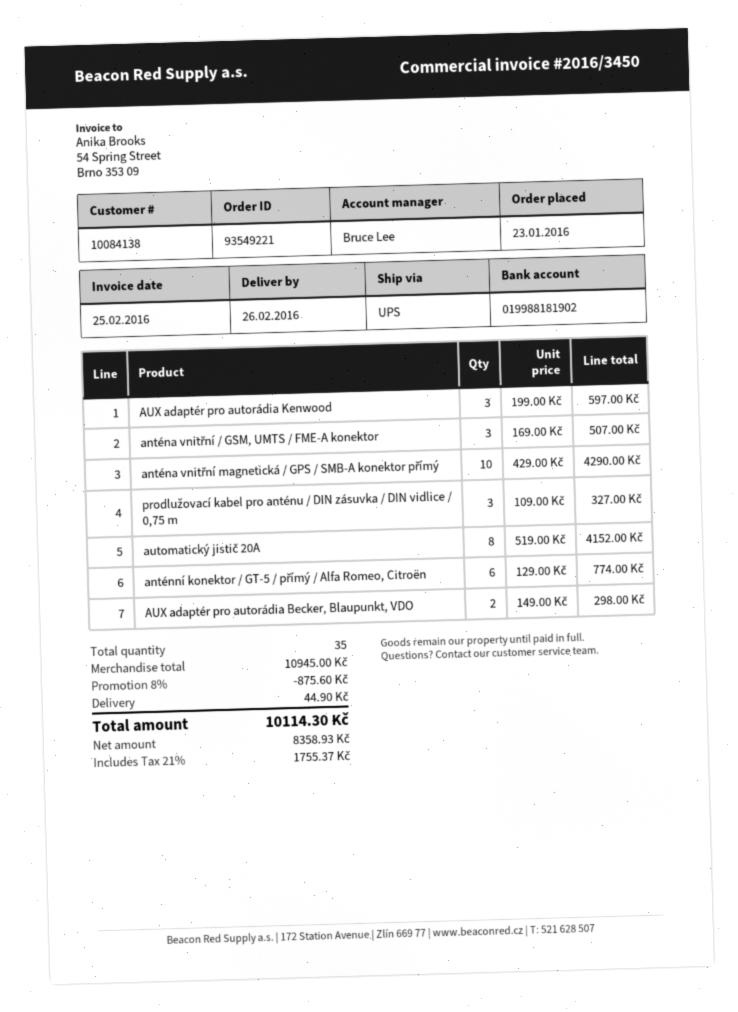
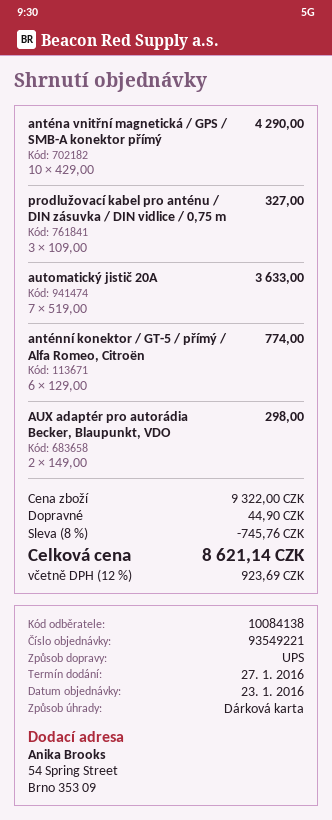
delivery date: 2016-02-26 -> 2016-01-27
AUX adaptér pro autorádia Kenwood: 3 x 199.00 = 597.00 -> none
anténa vnitřní / GSM, UMTS / FME-A konektor: 3 x 169.00 = 507.00 -> none
automatický jistič 20A: 8 x 519.00 = 4152.00 -> 7 x 519.00 = 3633.00
subtotal: 10945.00 -> 9322.00
discount: 8% = 875.60 -> 8% = 745.76
tax: 21% = 1755.37 -> 12% = 923.69
total: 10114.30 -> 8621.14

